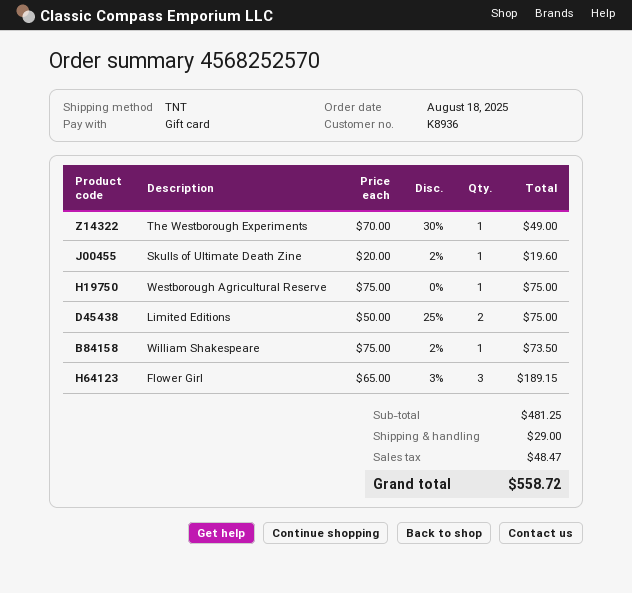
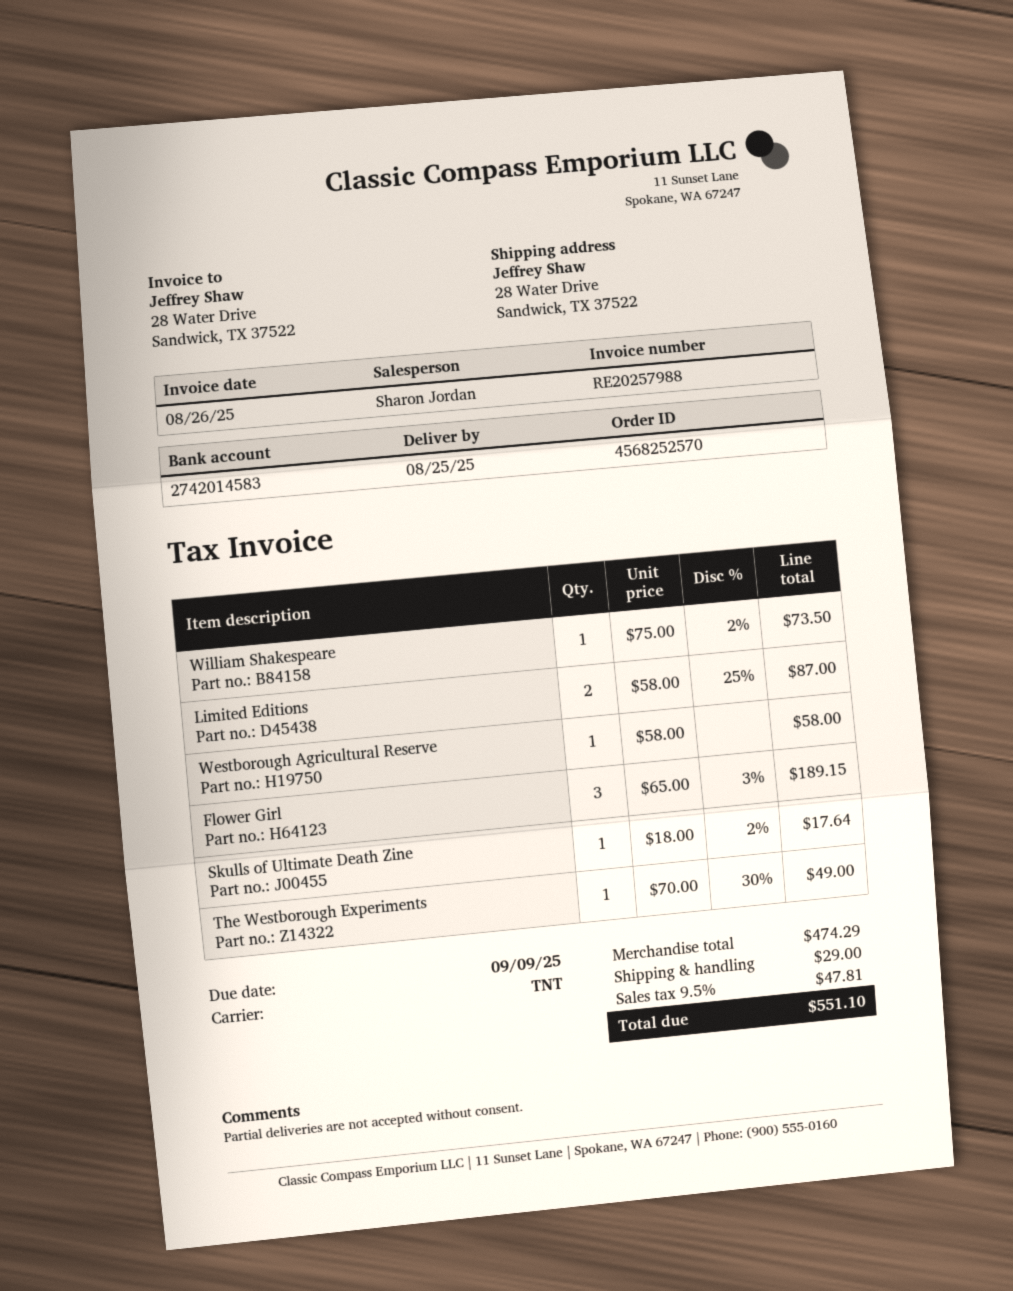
Skulls of Ultimate Death Zine: 1 x 20.00 - 2% = 19.60 -> 1 x 18.00 - 2% = 17.64
Westborough Agricultural Reserve: 1 x 75.00 = 75.00 -> 1 x 58.00 = 58.00
Limited Editions: 2 x 50.00 - 25% = 75.00 -> 2 x 58.00 - 25% = 87.00
subtotal: 481.25 -> 474.29
tax: 48.47 -> 47.81
total: 558.72 -> 551.10

